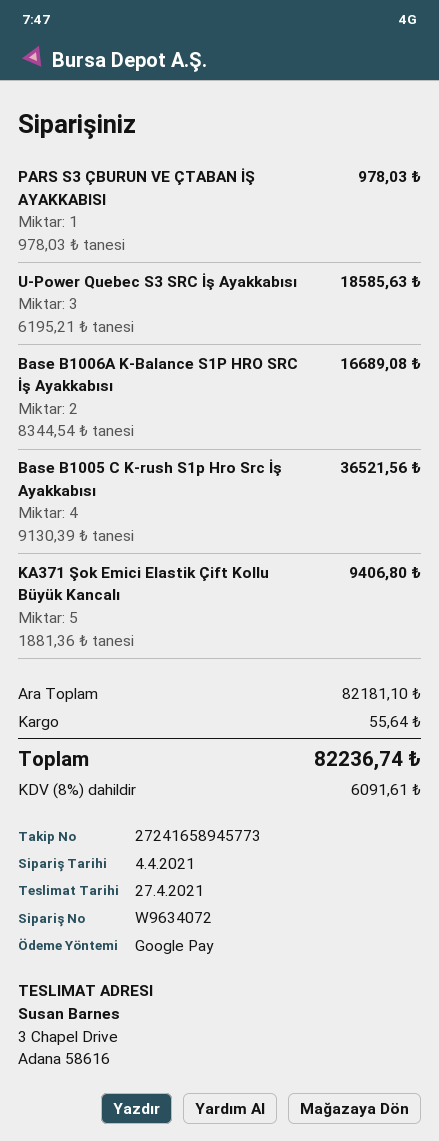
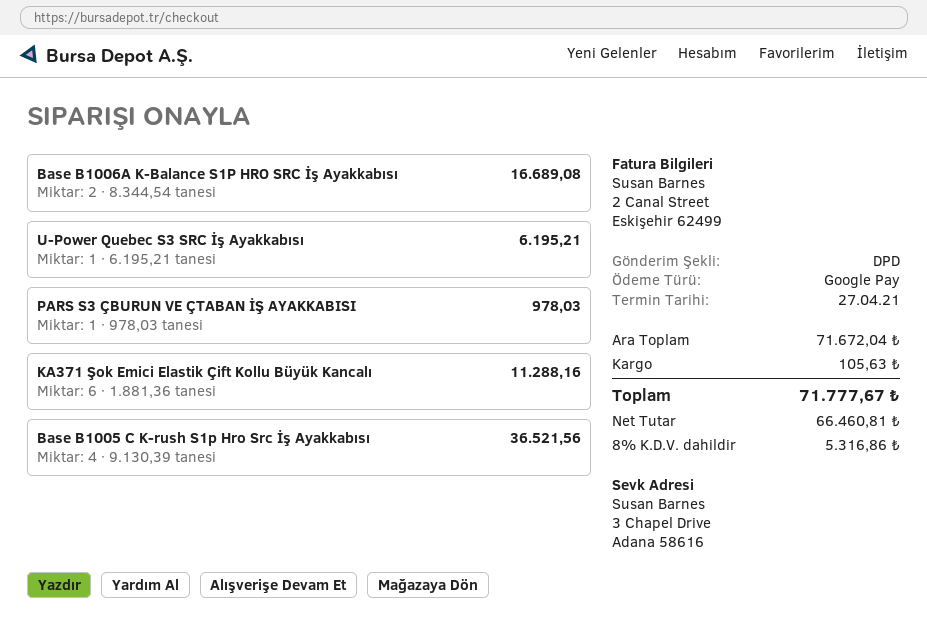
U-Power Quebec S3 SRC İş Ayakkabısı: 3 x 6195.21 = 18585.63 -> 1 x 6195.21 = 6195.21
KA371 Şok Emici Elastik Çift Kollu Büyük Kancalı: 5 x 1881.36 = 9406.80 -> 6 x 1881.36 = 11288.16
subtotal: 82181.10 -> 71672.04
shipping: 55.64 -> 105.63
tax: 8% = 6091.61 -> 8% = 5316.86
total: 82236.74 -> 71777.67

